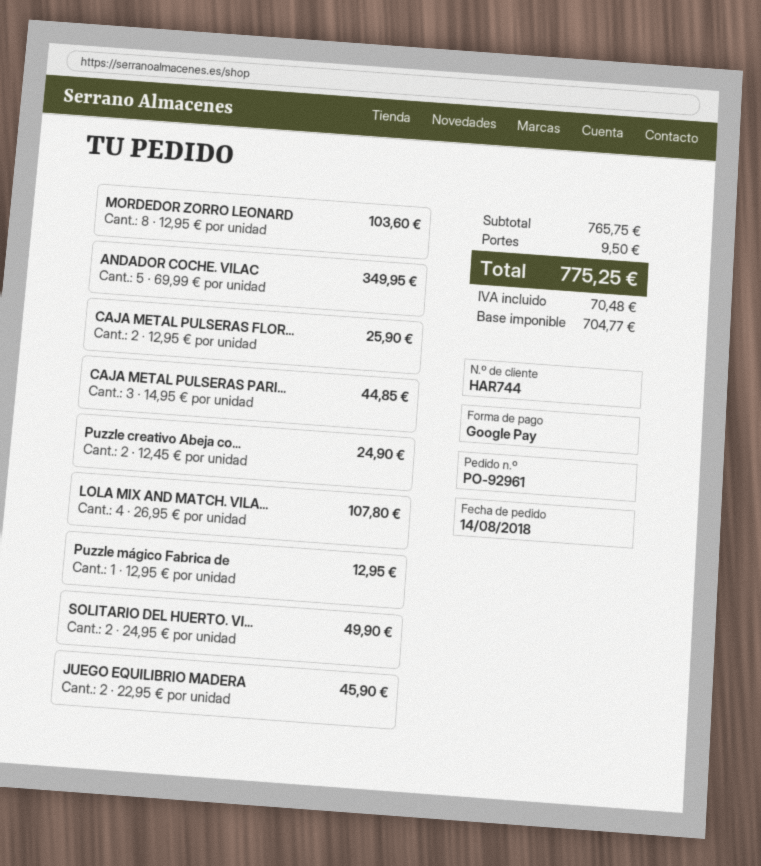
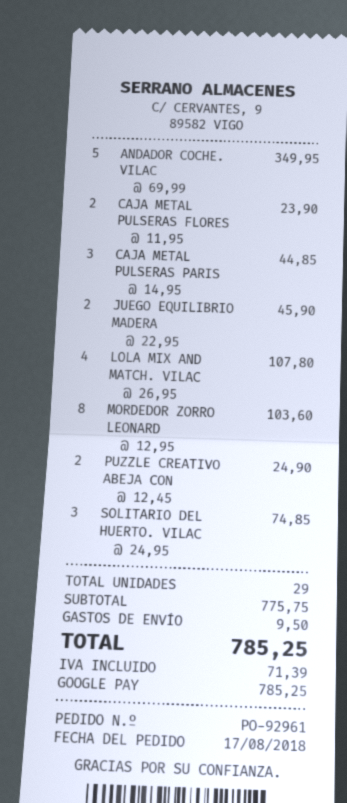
order date: 2018-08-14 -> 2018-08-17
CAJA METAL PULSERAS FLOR...: 2 x 12.95 = 25.90 -> 2 x 11.95 = 23.90
Puzzle mágico Fabrica de: 1 x 12.95 = 12.95 -> none
SOLITARIO DEL HUERTO. VI...: 2 x 24.95 = 49.90 -> 3 x 24.95 = 74.85
subtotal: 765.75 -> 775.75
tax: 70.48 -> 71.39
total: 775.25 -> 785.25

